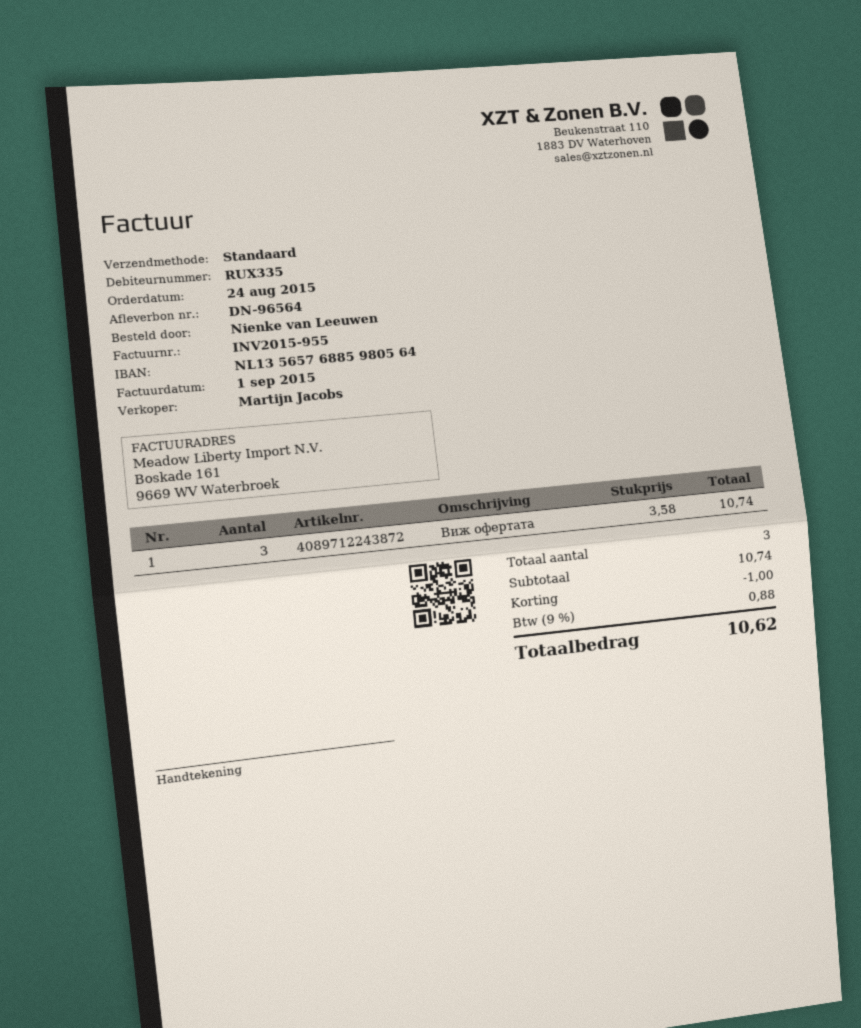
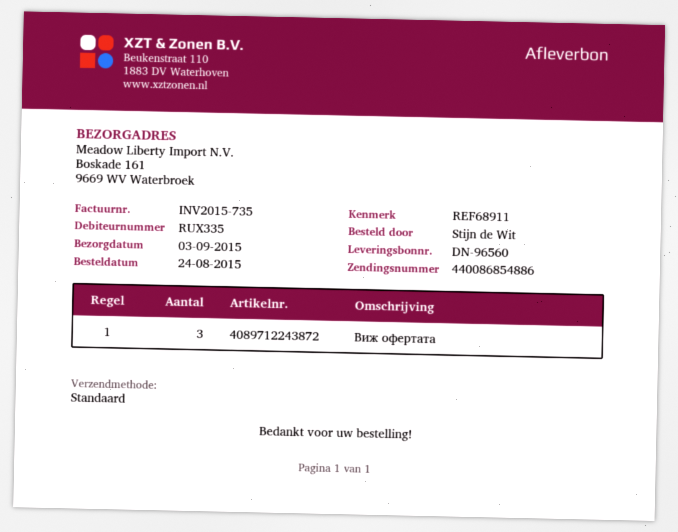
delivery note number: DN-96564 -> DN-96560
invoice number: INV2015-955 -> INV2015-735
ordered by: Nienke van Leeuwen -> Stijn de Wit

